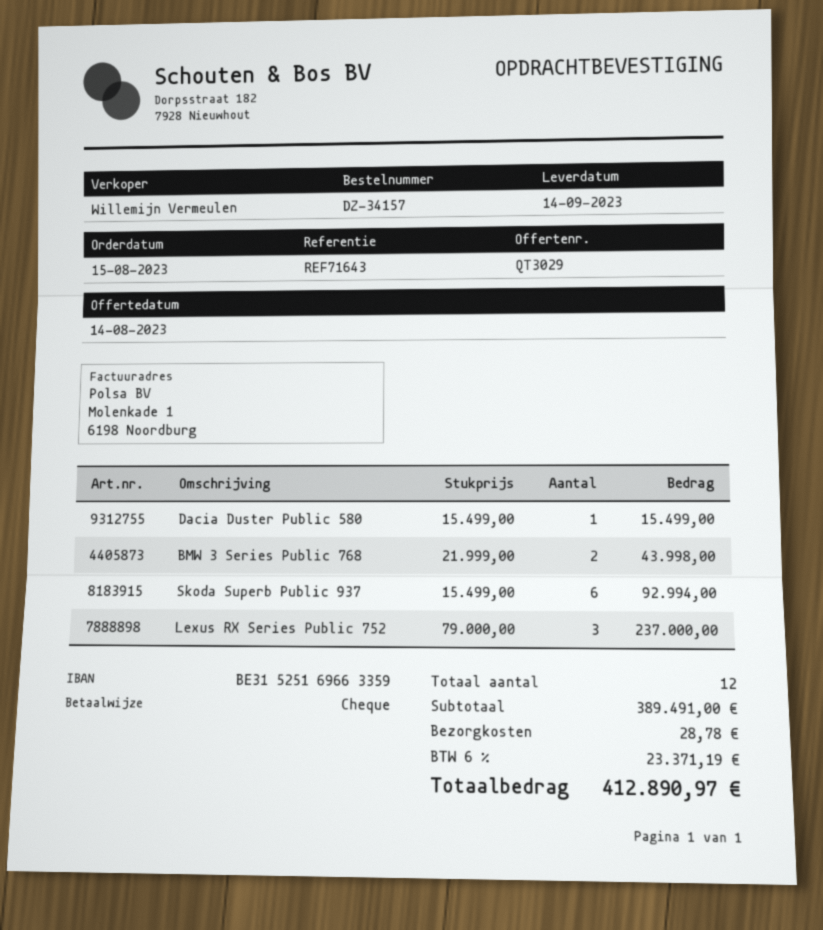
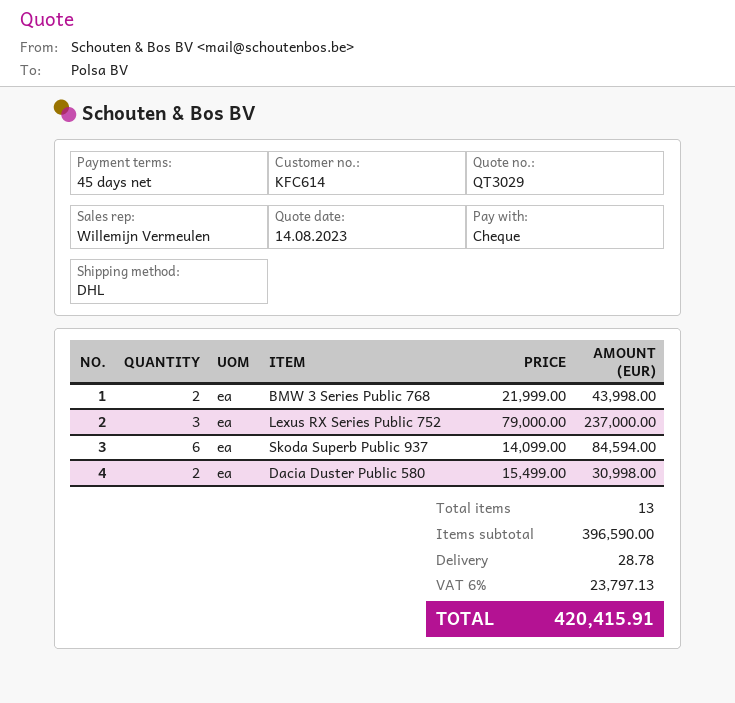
Dacia Duster Public 580: 1 x 15499.00 = 15499.00 -> 2 x 15499.00 = 30998.00
Skoda Superb Public 937: 6 x 15499.00 = 92994.00 -> 6 x 14099.00 = 84594.00
total quantity: 12 -> 13
subtotal: 389491.00 -> 396590.00
tax: 6% = 23371.19 -> 6% = 23797.13
total: 412890.97 -> 420415.91

